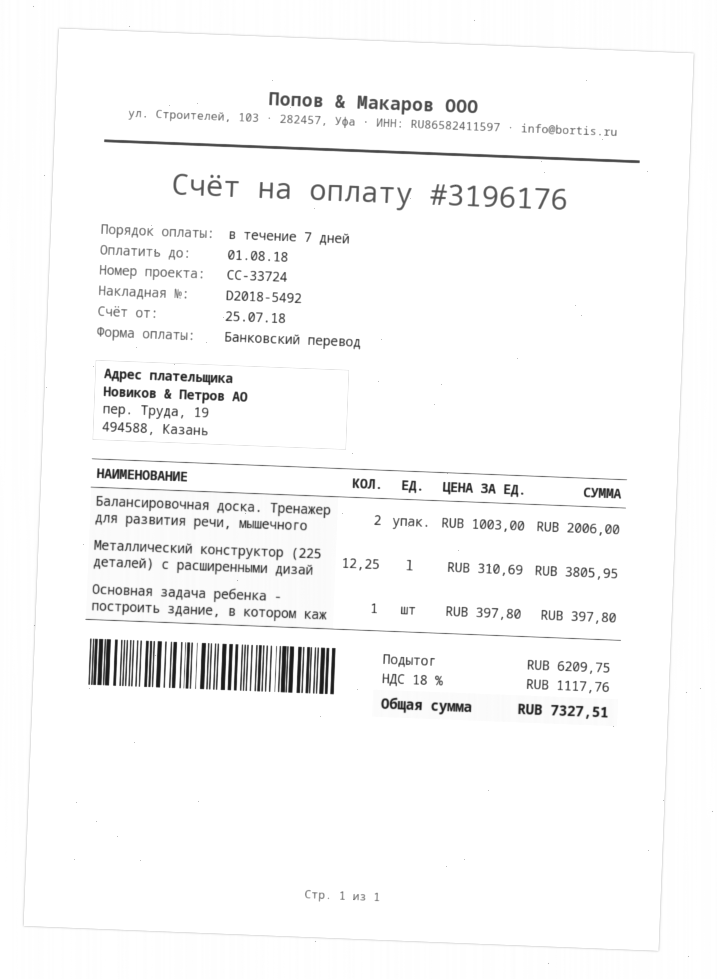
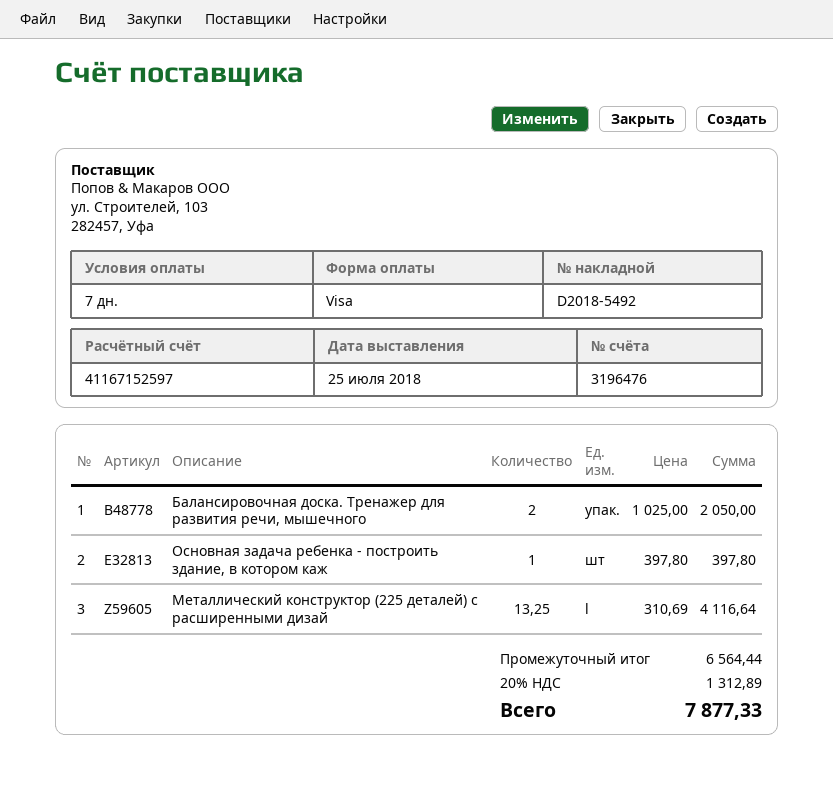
invoice number: 3196176 -> 3196476
payment method: bank transfer -> Visa
Балансировочная доска. Тренажер для развития речи, мышечного: 2 x 1003.00 = 2006.00 -> 2 x 1025.00 = 2050.00
Металлический конструктор (225 деталей) с расширенными дизай: 12.25 x 310.69 = 3805.95 -> 13.25 x 310.69 = 4116.64
subtotal: 6209.75 -> 6564.44
tax: 18% = 1117.76 -> 20% = 1312.89
total: 7327.51 -> 7877.33

